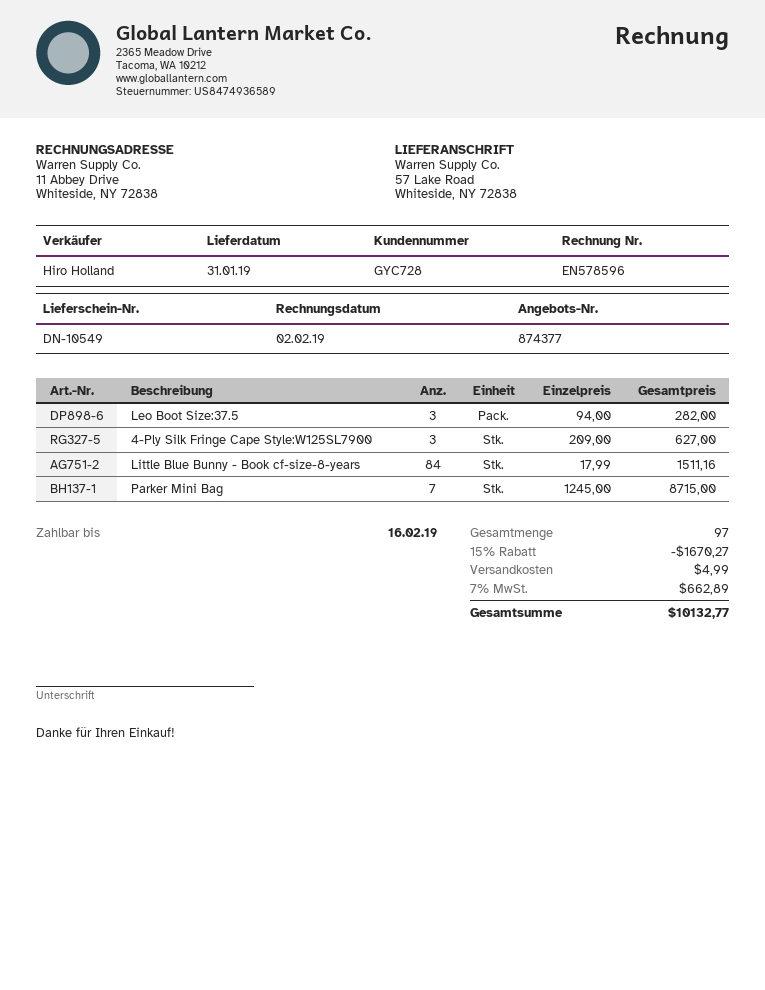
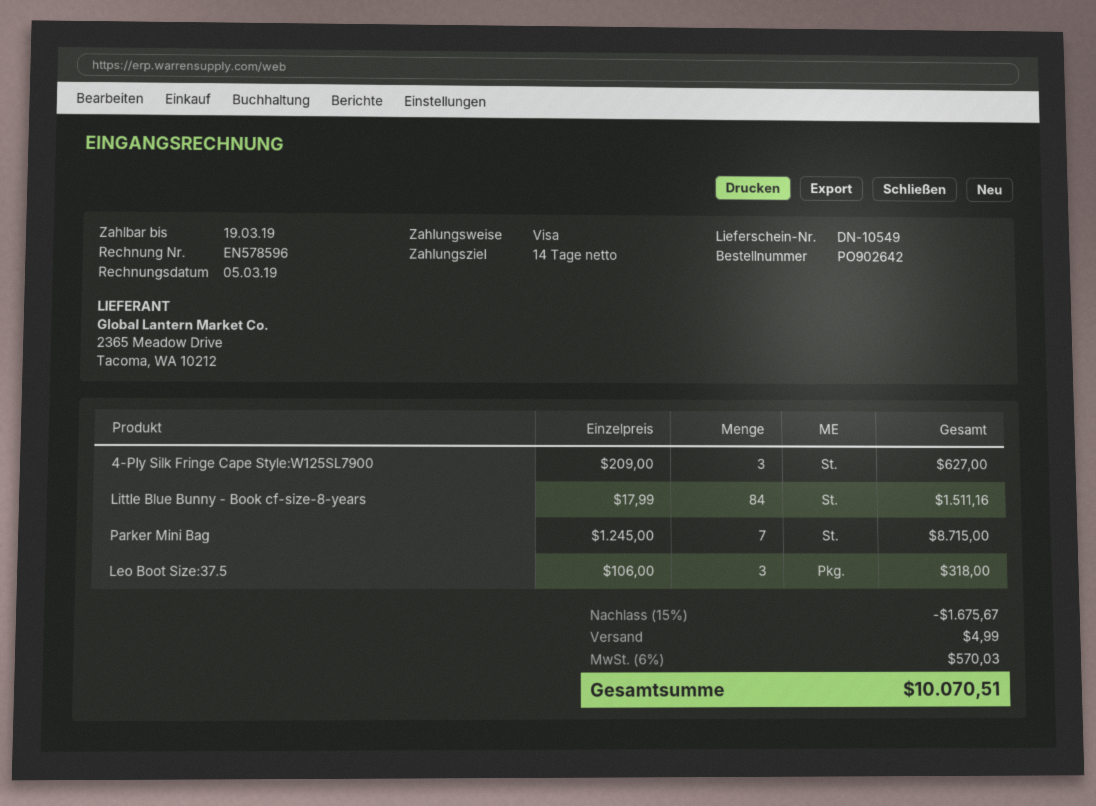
invoice date: 2019-02-02 -> 2019-03-05
due date: 2019-02-16 -> 2019-03-19
Leo Boot Size:37.5: 3 x 94.00 = 282.00 -> 3 x 106.00 = 318.00
discount: 15% = 1670.27 -> 15% = 1675.67
tax: 7% = 662.89 -> 6% = 570.03
total: 10132.77 -> 10070.51

